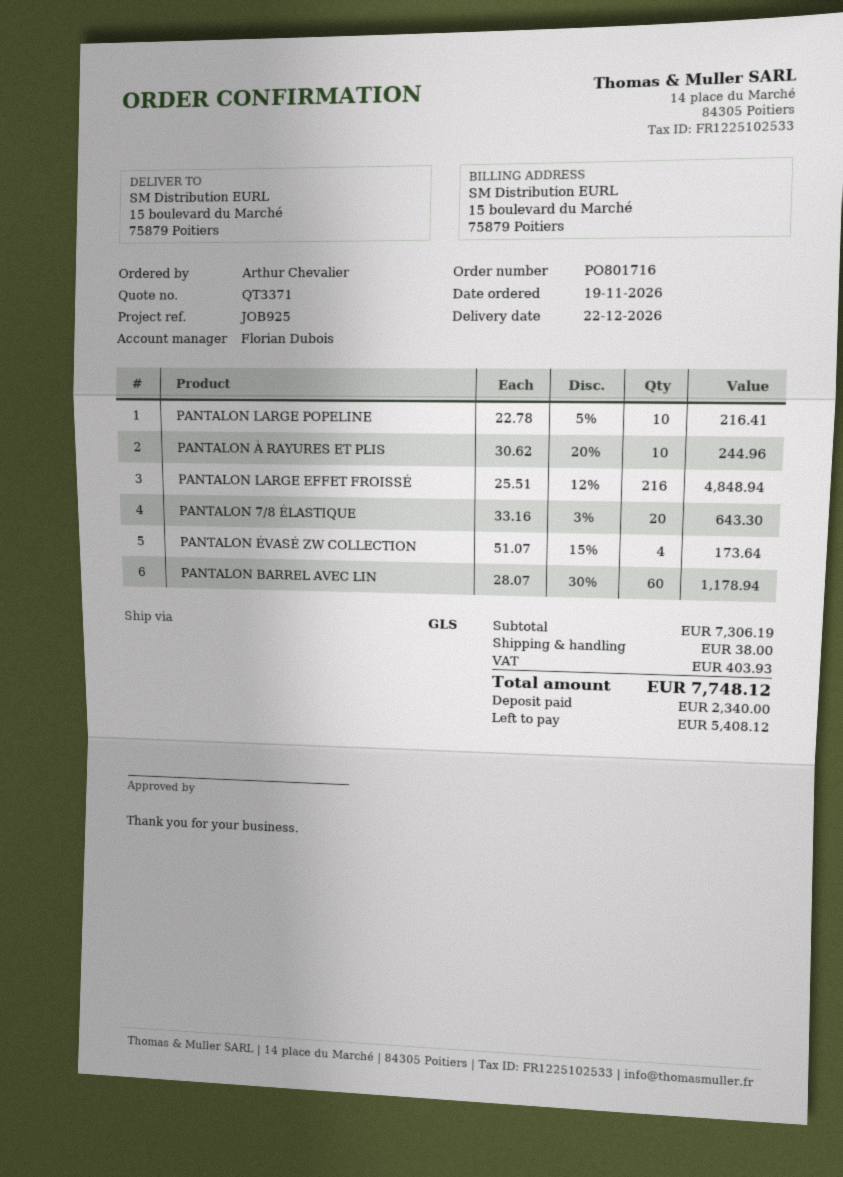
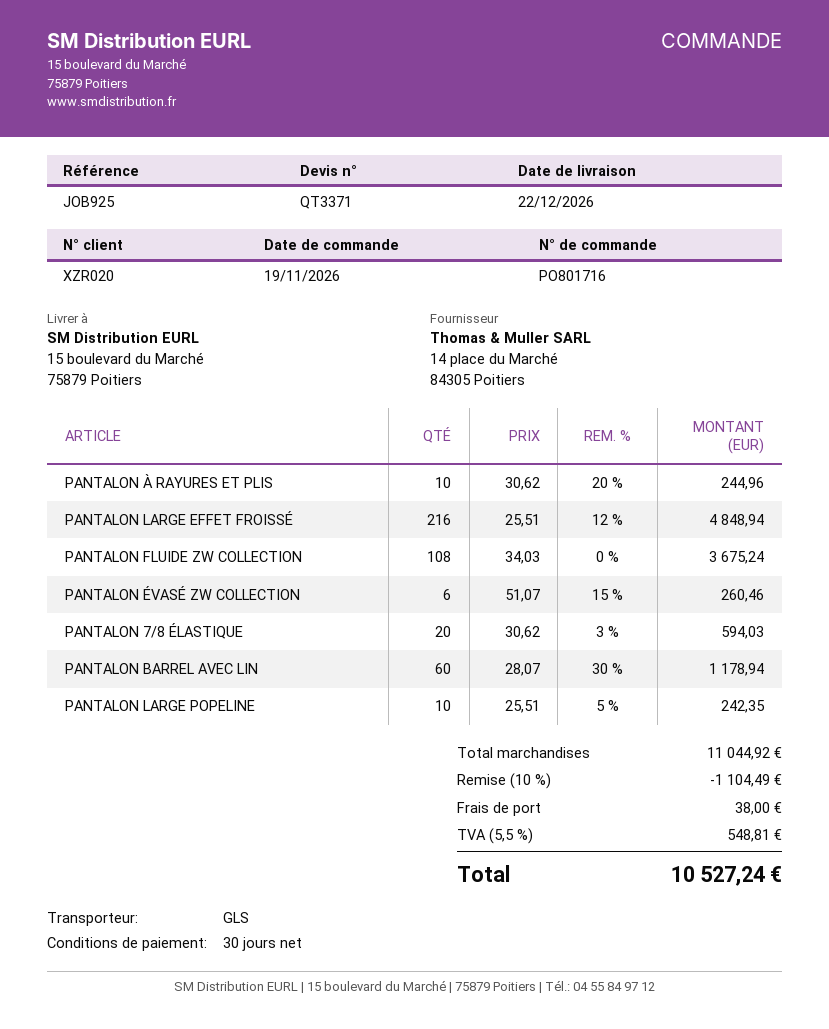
PANTALON LARGE POPELINE: 10 x 22.78 - 5% = 216.41 -> 10 x 25.51 - 5% = 242.35
PANTALON 7/8 ÉLASTIQUE: 20 x 33.16 - 3% = 643.30 -> 20 x 30.62 - 3% = 594.03
PANTALON ÉVASÉ ZW COLLECTION: 4 x 51.07 - 15% = 173.64 -> 6 x 51.07 - 15% = 260.46
PANTALON FLUIDE ZW COLLECTION: none -> 108 x 34.03 = 3675.24
subtotal: 7306.19 -> 11044.92
discount: none -> 10% = 1104.49
tax: 403.93 -> 548.81
total: 7748.12 -> 10527.24

